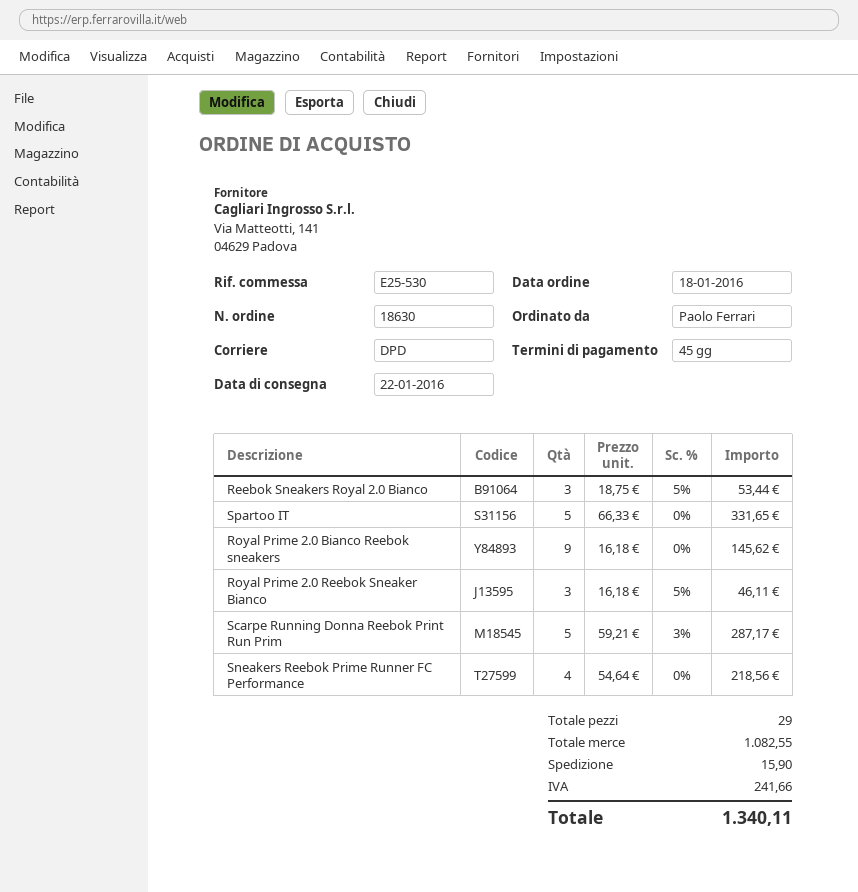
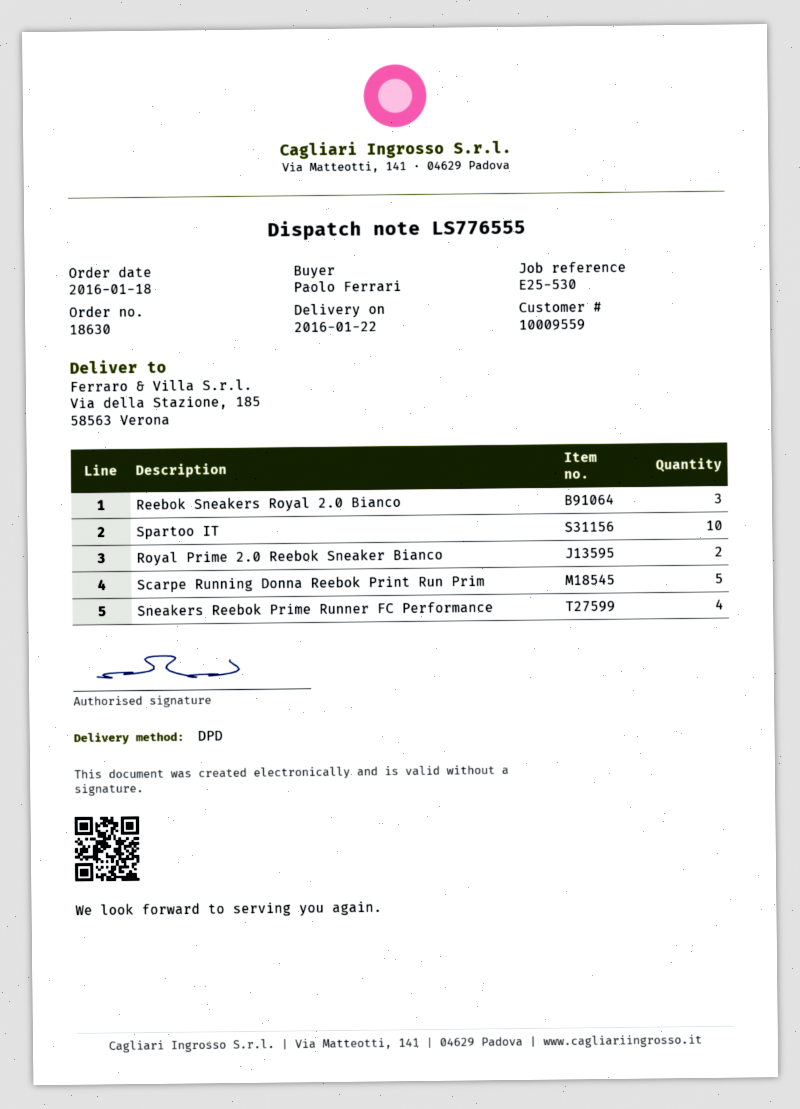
Spartoo IT: 5 -> 10
Royal Prime 2.0 Bianco Reebok sneakers: 9 -> none
Royal Prime 2.0 Reebok Sneaker Bianco: 3 -> 2

